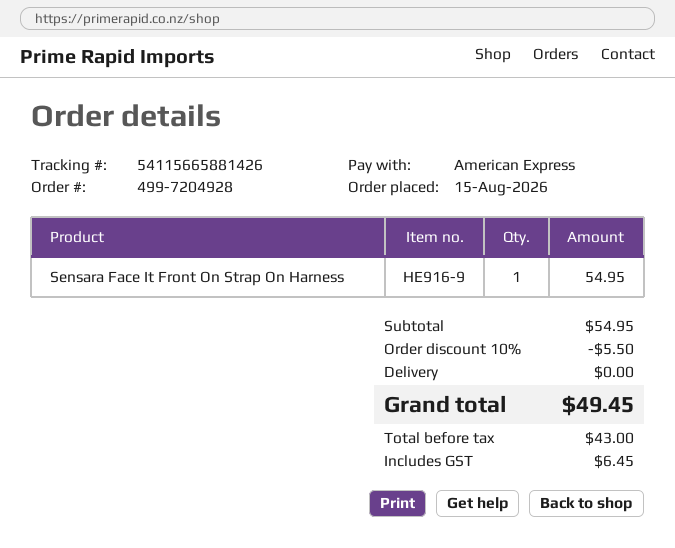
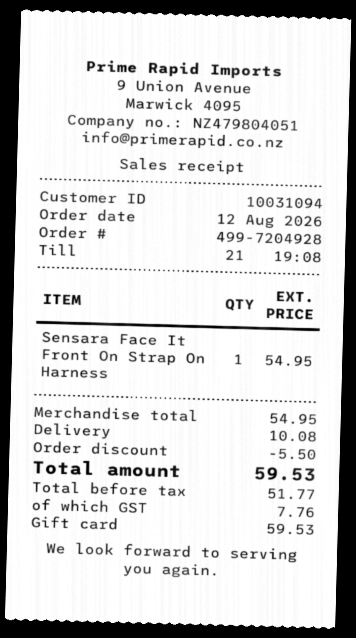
order date: 2026-08-15 -> 2026-08-12
payment method: American Express -> gift card
shipping: 0.00 -> 10.08
net: 43.00 -> 51.77
tax: 6.45 -> 7.76
total: 49.45 -> 59.53

